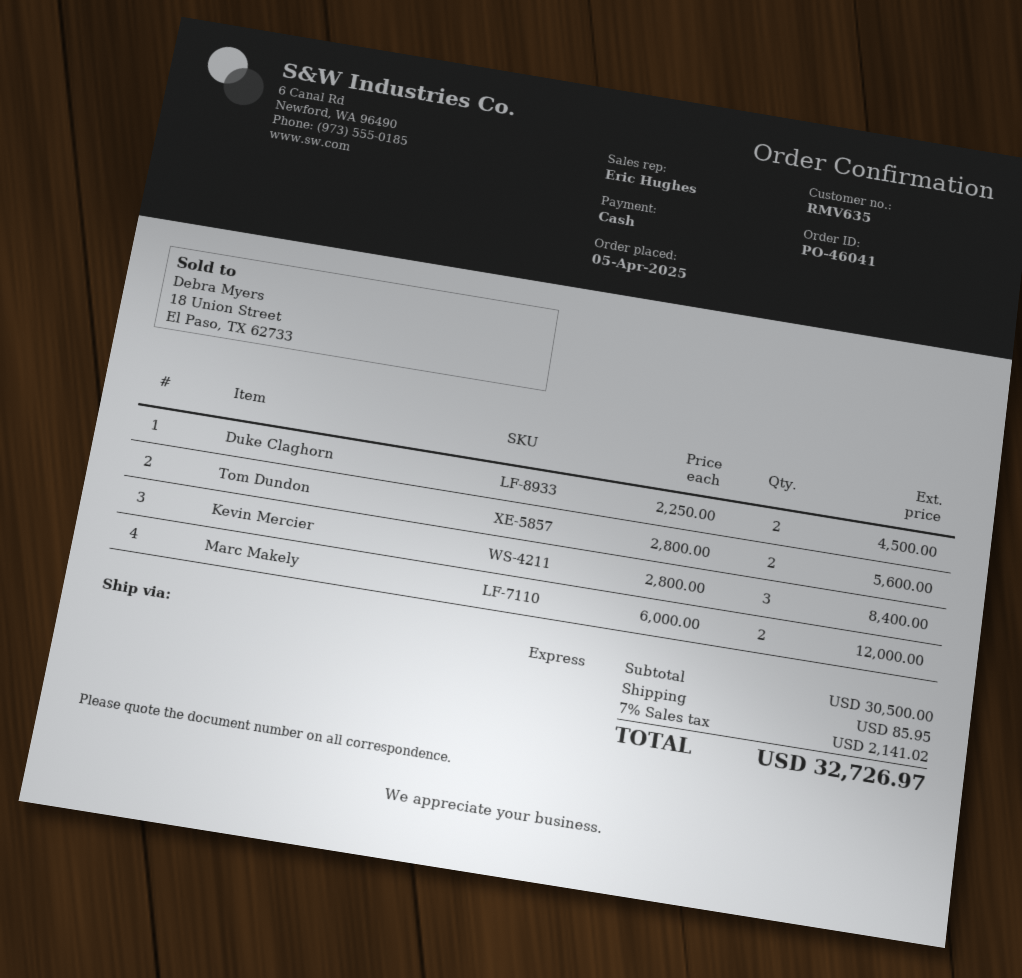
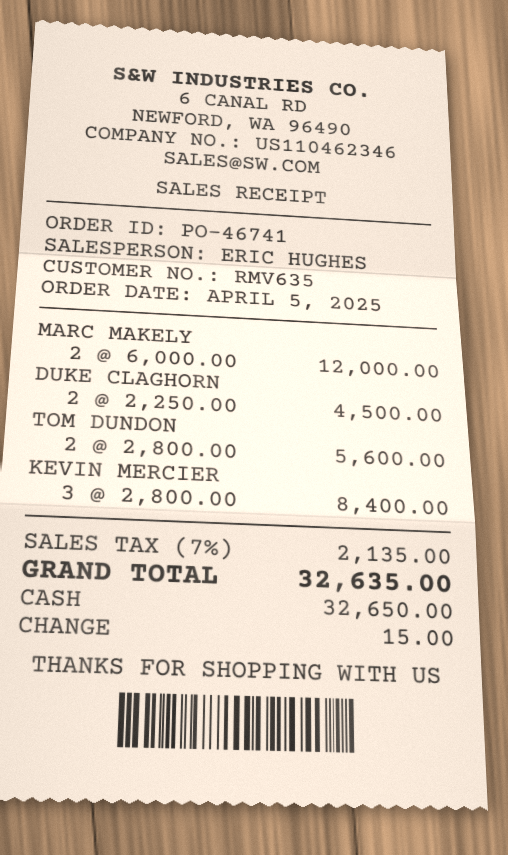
order number: PO-46041 -> PO-46741
shipping: 85.95 -> none
tax: 7% = 2141.02 -> 7% = 2135.00
total: 32726.97 -> 32635.00

